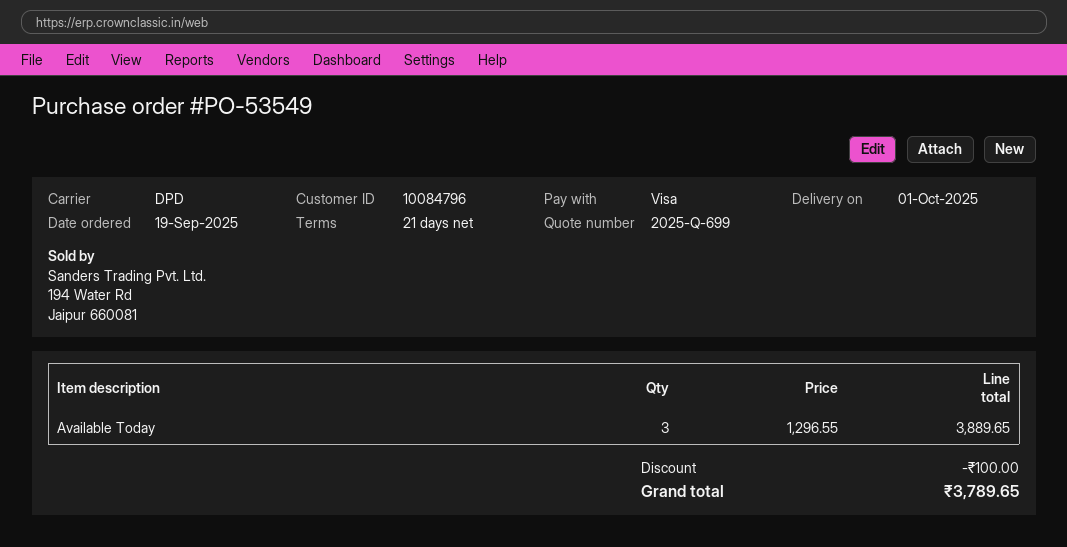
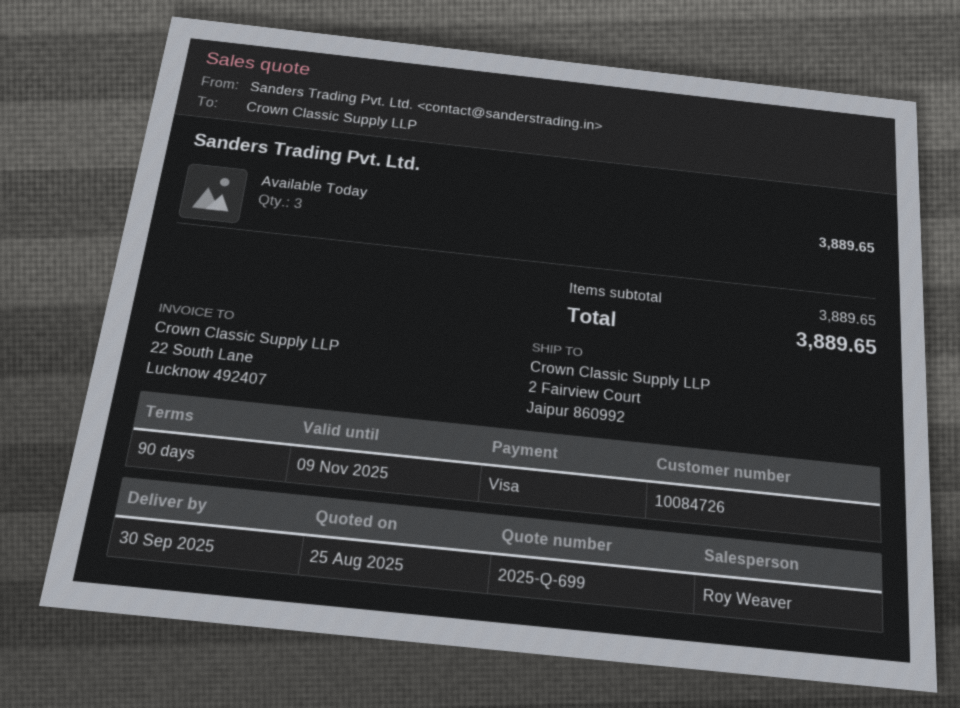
delivery date: 2025-10-01 -> 2025-09-30
payment terms: 21 days -> 90 days
customer number: 10084796 -> 10084726
discount: 100.00 -> none
total: 3789.65 -> 3889.65

